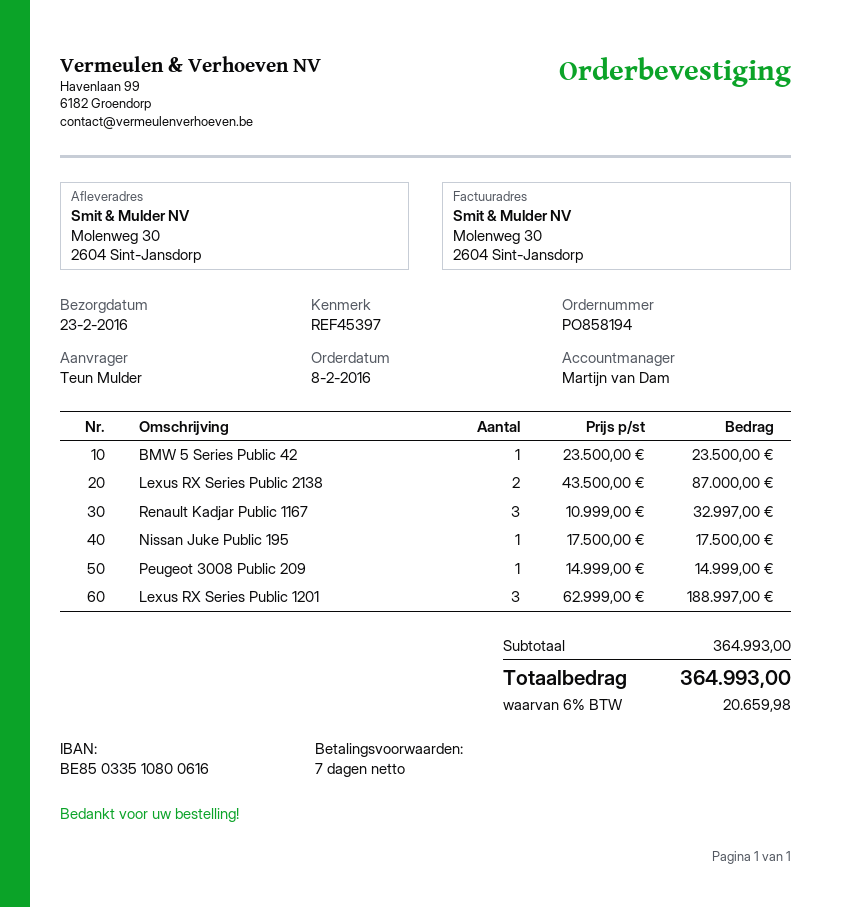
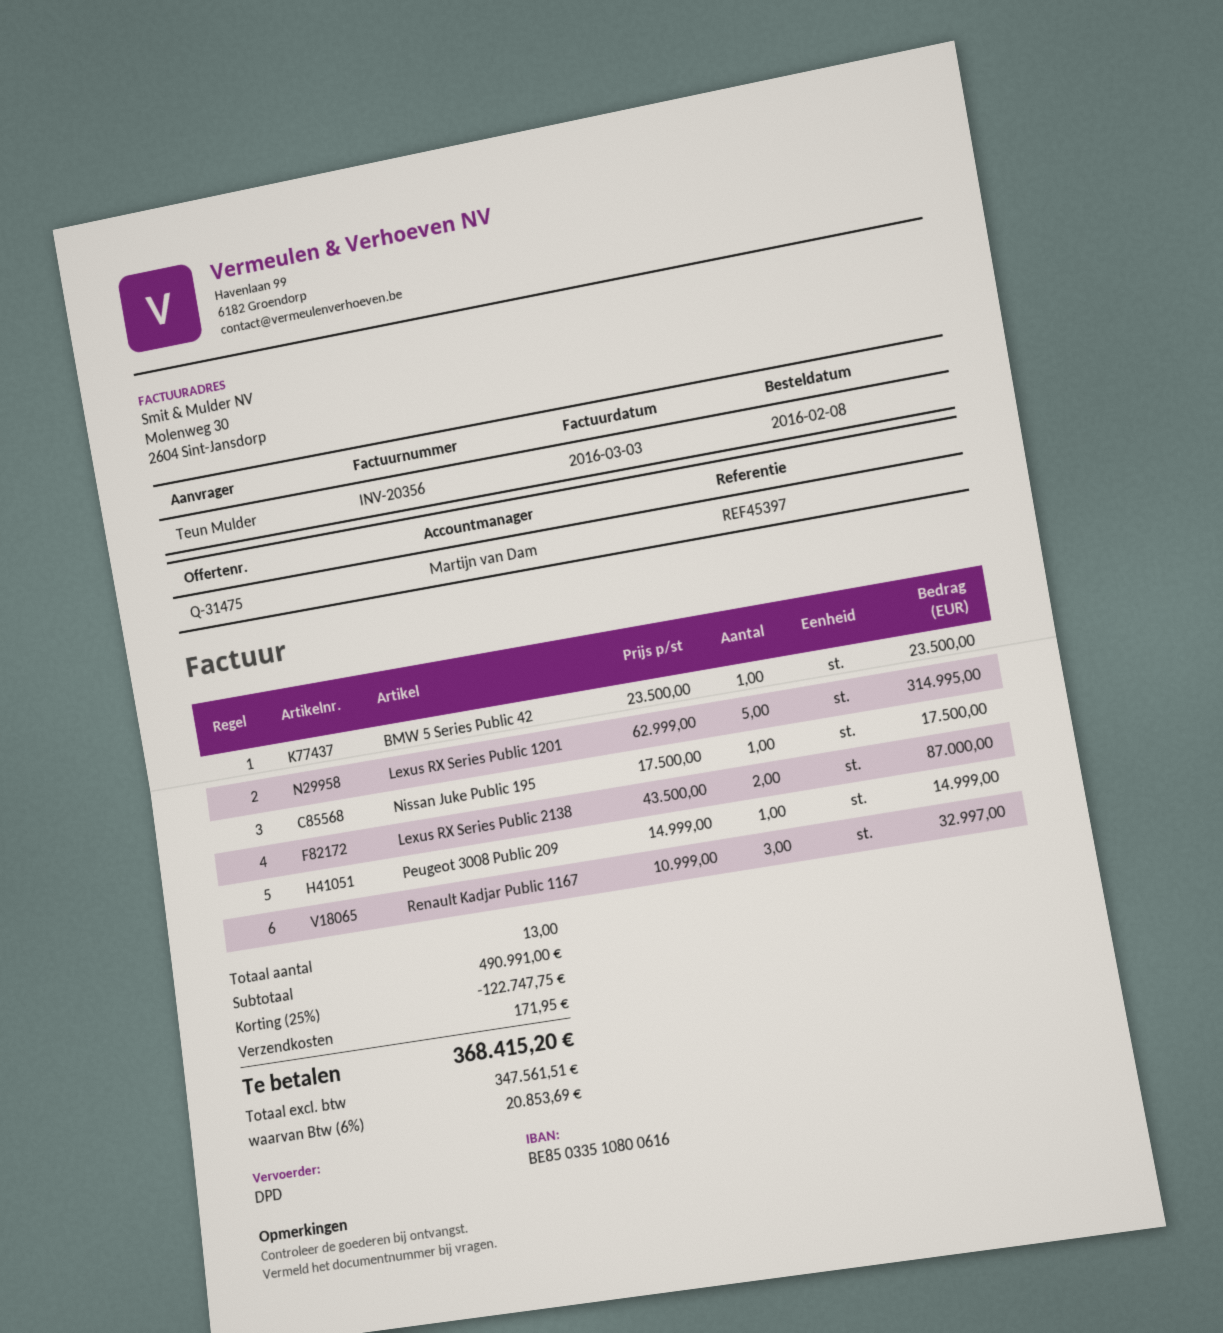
Lexus RX Series Public 1201: 3 x 62999.00 = 188997.00 -> 5 x 62999.00 = 314995.00
subtotal: 364993.00 -> 490991.00
discount: none -> 25% = 122747.75
shipping: none -> 171.95
tax: 6% = 20659.98 -> 6% = 20853.69
total: 364993.00 -> 368415.20

